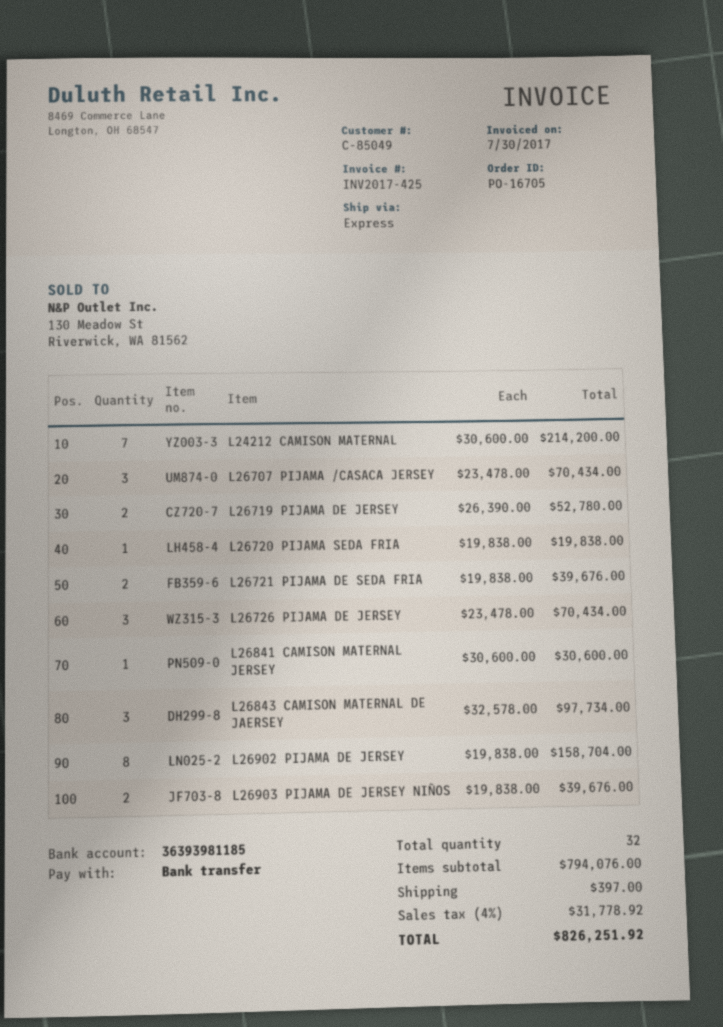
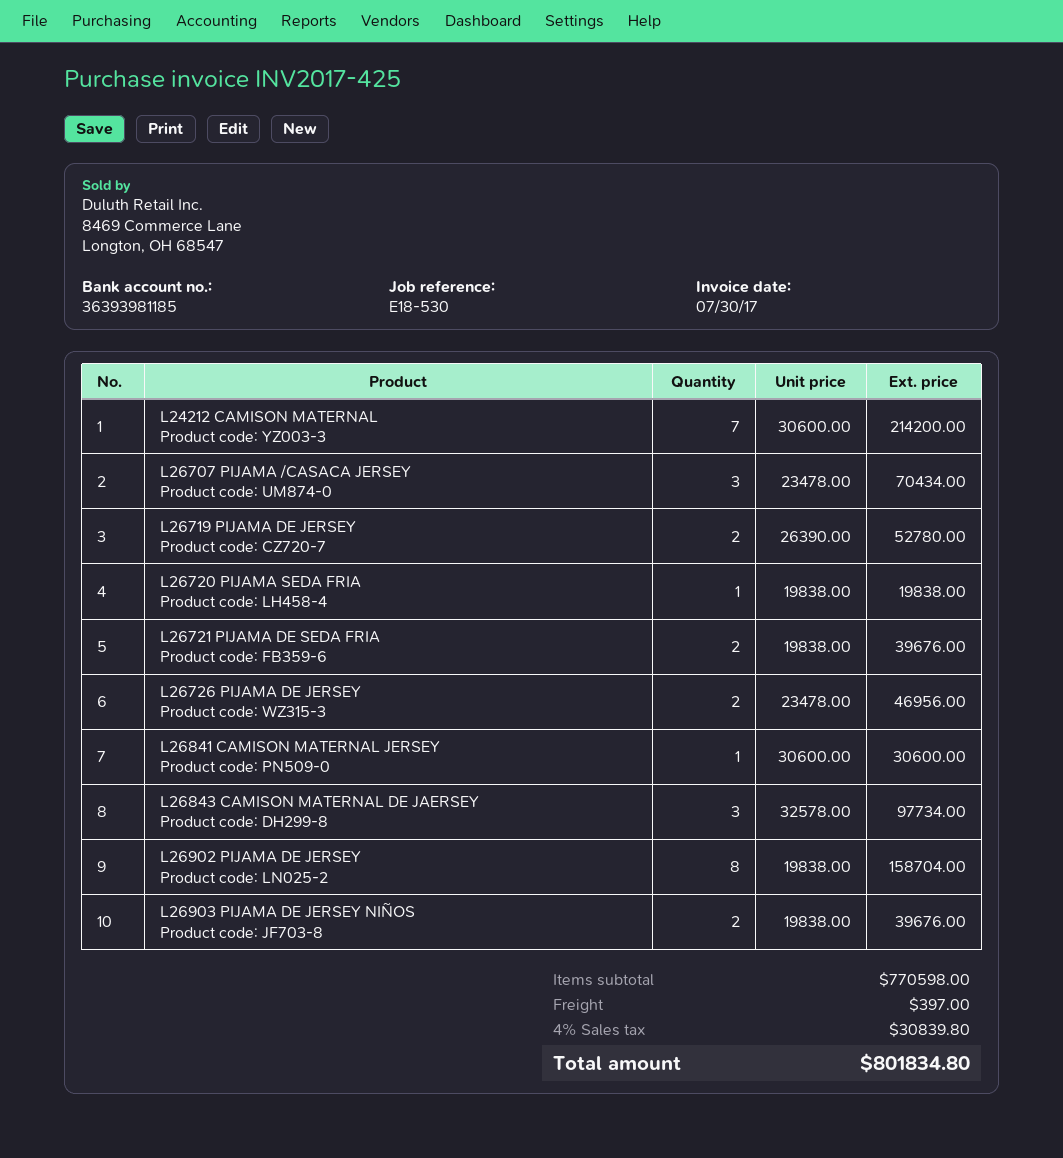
L26726 PIJAMA DE JERSEY: 3 x 23478.00 = 70434.00 -> 2 x 23478.00 = 46956.00
subtotal: 794076.00 -> 770598.00
tax: 4% = 31778.92 -> 4% = 30839.80
total: 826251.92 -> 801834.80

